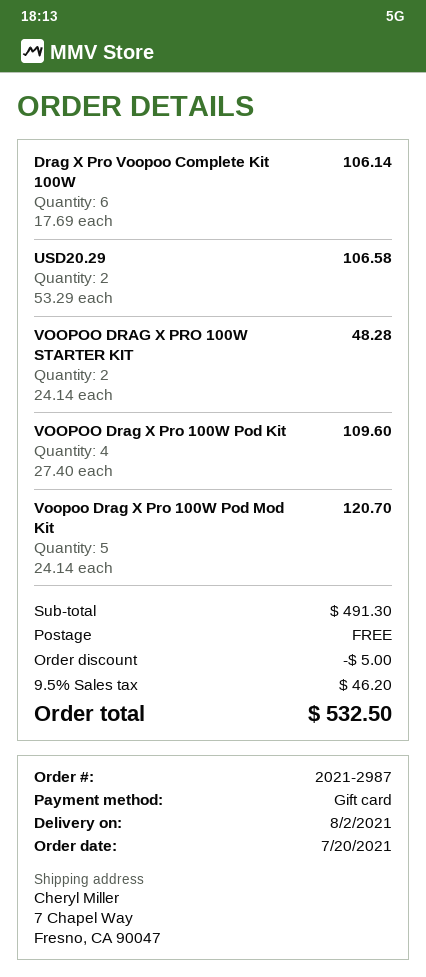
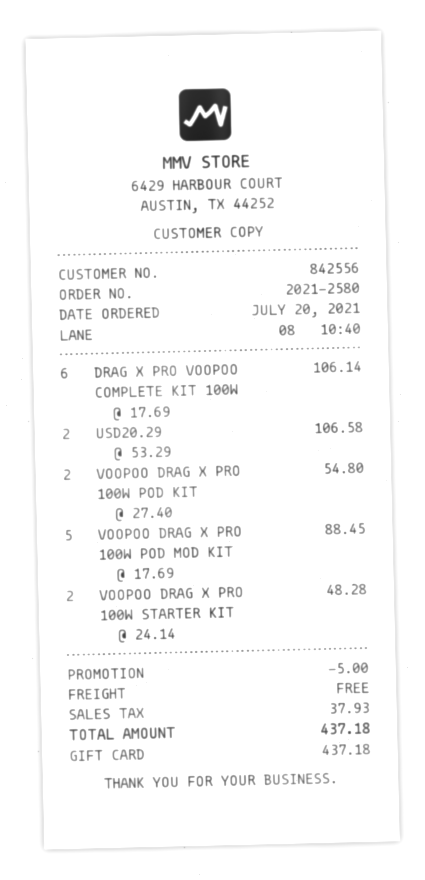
order number: 2021-2987 -> 2021-2580
VOOPOO Drag X Pro 100W Pod Kit: 4 x 27.40 = 109.60 -> 2 x 27.40 = 54.80
Voopoo Drag X Pro 100W Pod Mod Kit: 5 x 24.14 = 120.70 -> 5 x 17.69 = 88.45
tax: 46.20 -> 37.93
total: 532.50 -> 437.18

